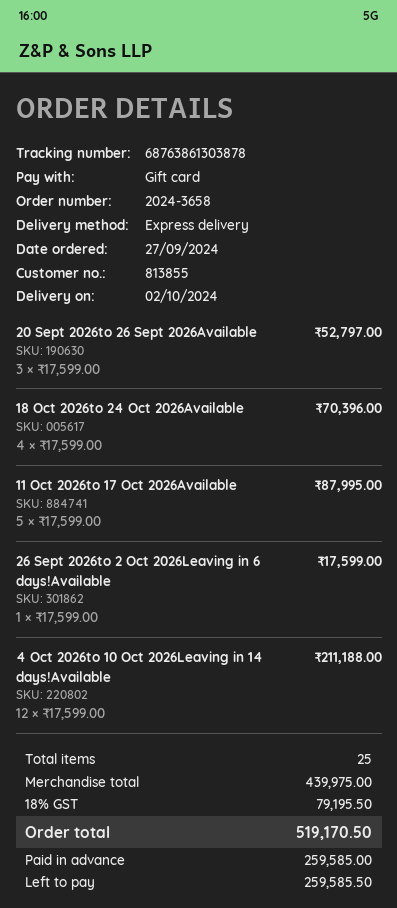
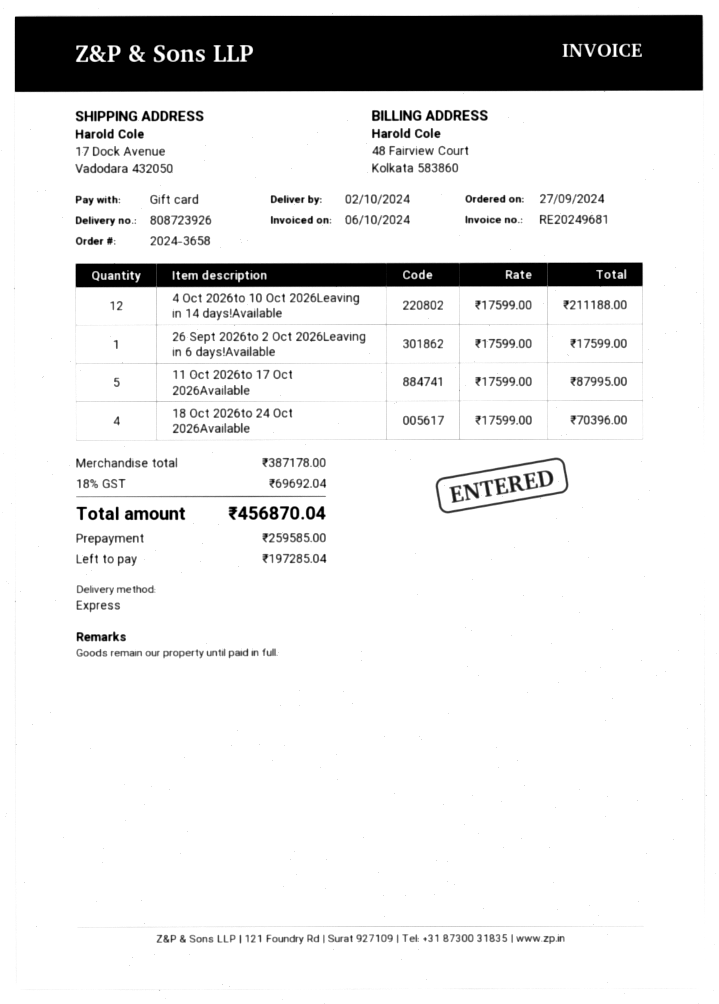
20 Sept 2026to 26 Sept 2026Available: 3 x 17599.00 = 52797.00 -> none
subtotal: 439975.00 -> 387178.00
tax: 18% = 79195.50 -> 18% = 69692.04
total: 519170.50 -> 456870.04
balance: 259585.50 -> 197285.04

